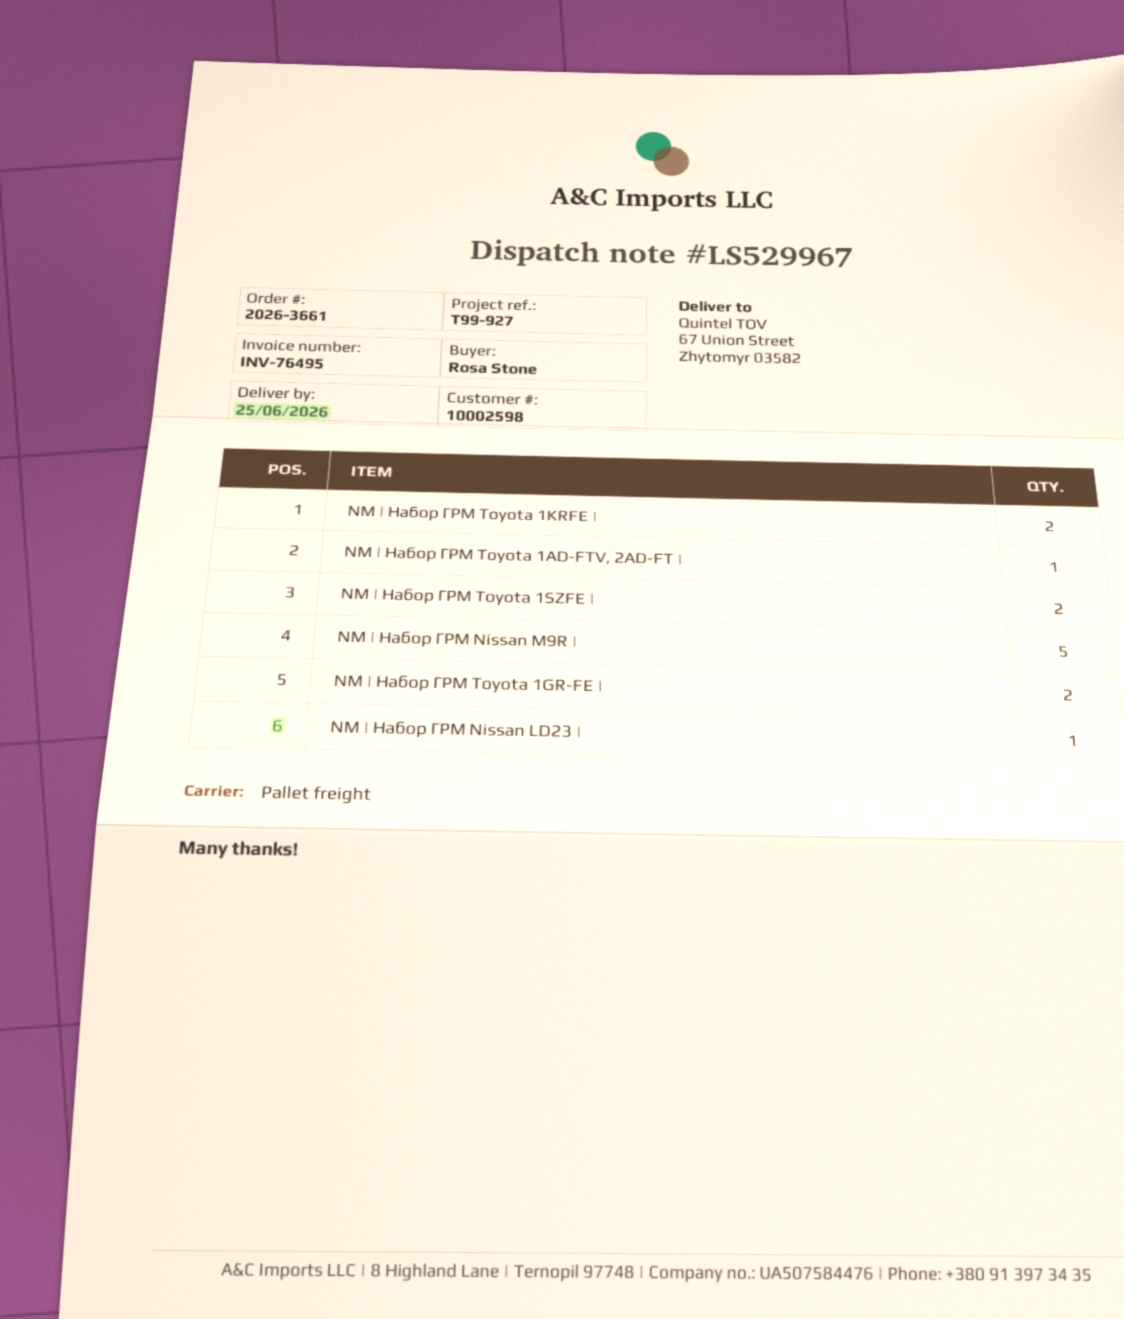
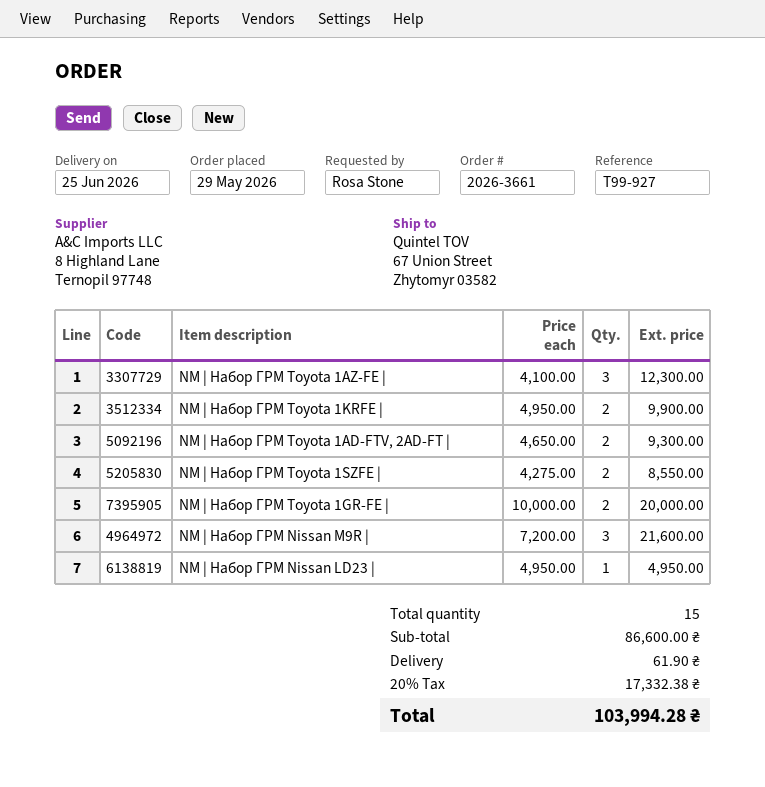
NM | Набор ГРМ Toyota 1AD-FTV, 2AD-FT |: 1 -> 2
NM | Набор ГРМ Nissan M9R |: 5 -> 3
NM | Набор ГРМ Toyota 1AZ-FE |: none -> 3

